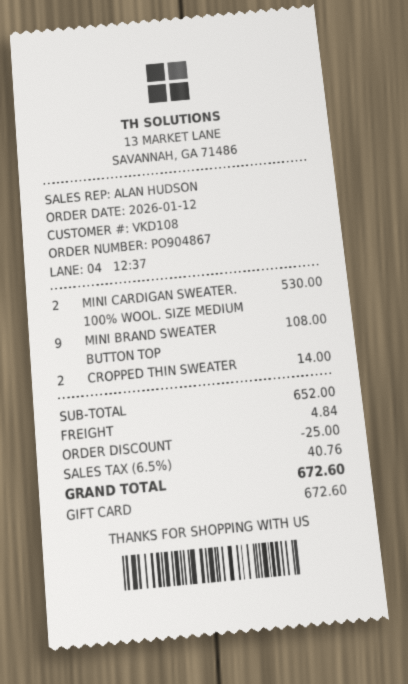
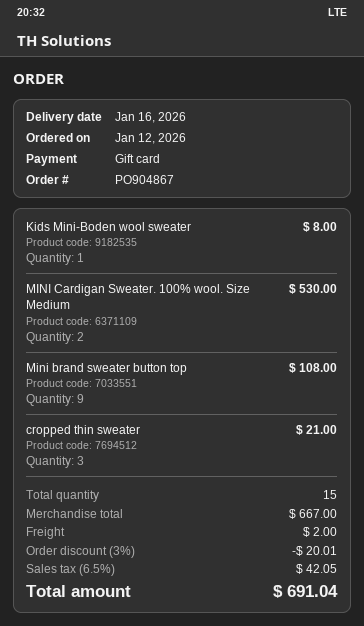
CROPPED THIN SWEATER: 2 for 14.00 -> 3 for 21.00
Kids Mini-Boden wool sweater: none -> 1 for 8.00
subtotal: 652.00 -> 667.00
discount: 25.00 -> 20.01
shipping: 4.84 -> 2.00
tax: 6.5% = 40.76 -> 6.5% = 42.05
total: 672.60 -> 691.04

